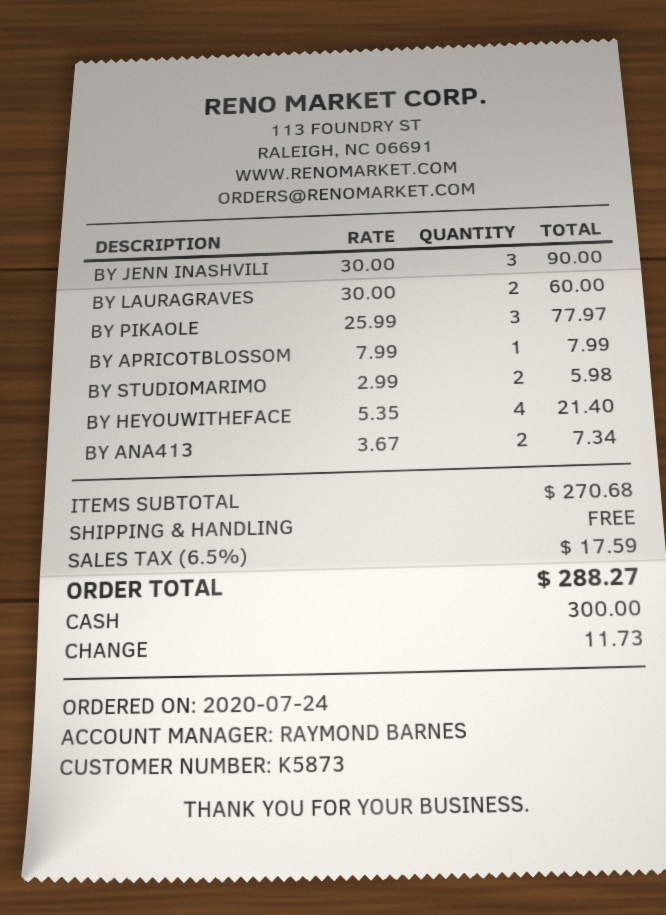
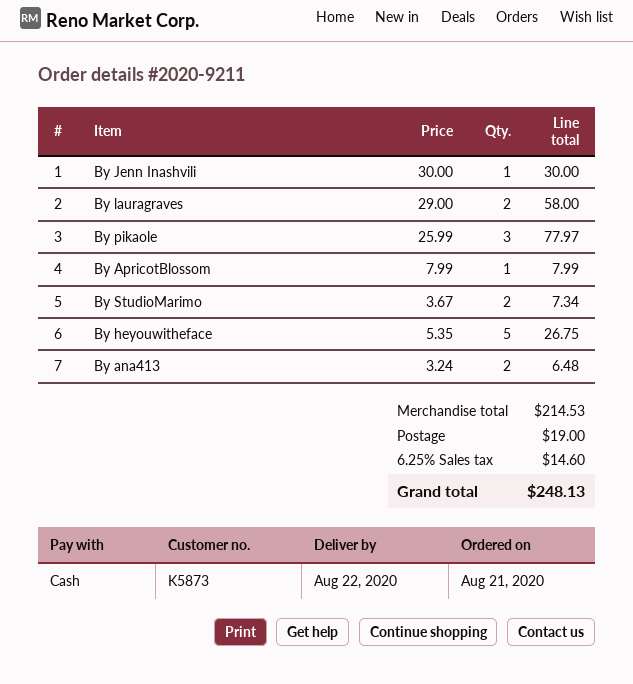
order date: 2020-07-24 -> 2020-08-21
BY JENN INASHVILI: 3 x 30.00 = 90.00 -> 1 x 30.00 = 30.00
BY LAURAGRAVES: 2 x 30.00 = 60.00 -> 2 x 29.00 = 58.00
BY STUDIOMARIMO: 2 x 2.99 = 5.98 -> 2 x 3.67 = 7.34
BY HEYOUWITHEFACE: 4 x 5.35 = 21.40 -> 5 x 5.35 = 26.75
BY ANA413: 2 x 3.67 = 7.34 -> 2 x 3.24 = 6.48
subtotal: 270.68 -> 214.53
shipping: 0.00 -> 19.00
tax: 6.5% = 17.59 -> 6.25% = 14.60
total: 288.27 -> 248.13

